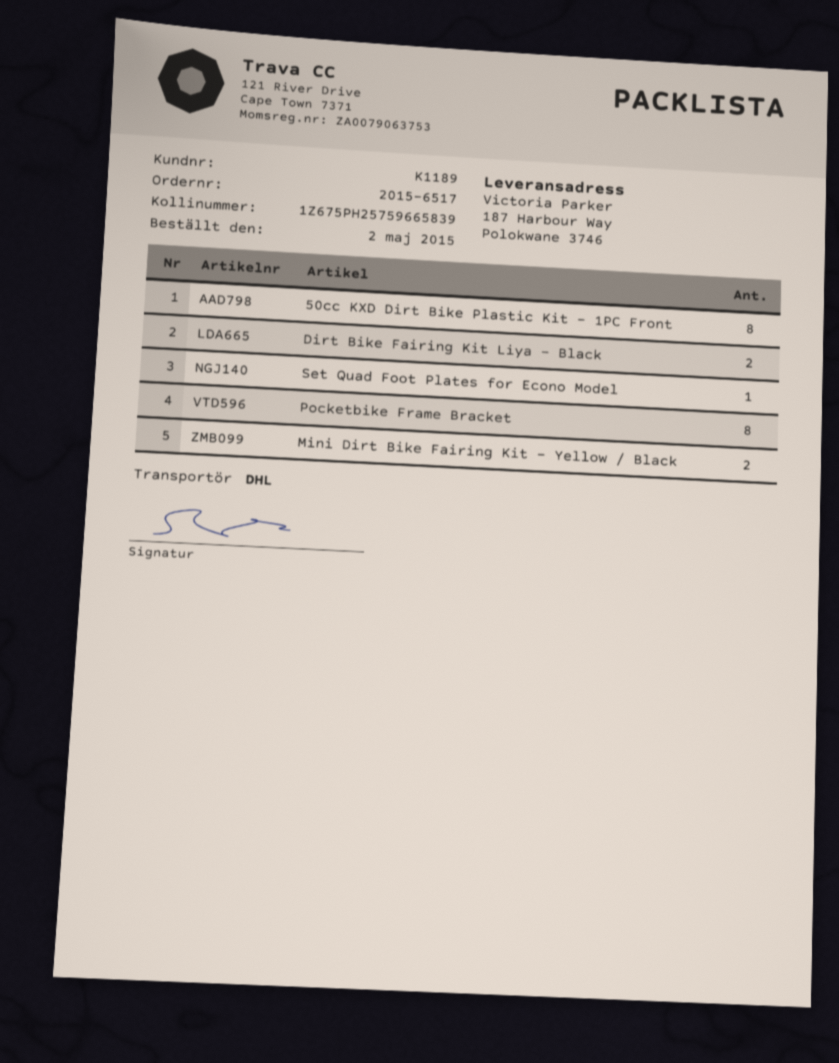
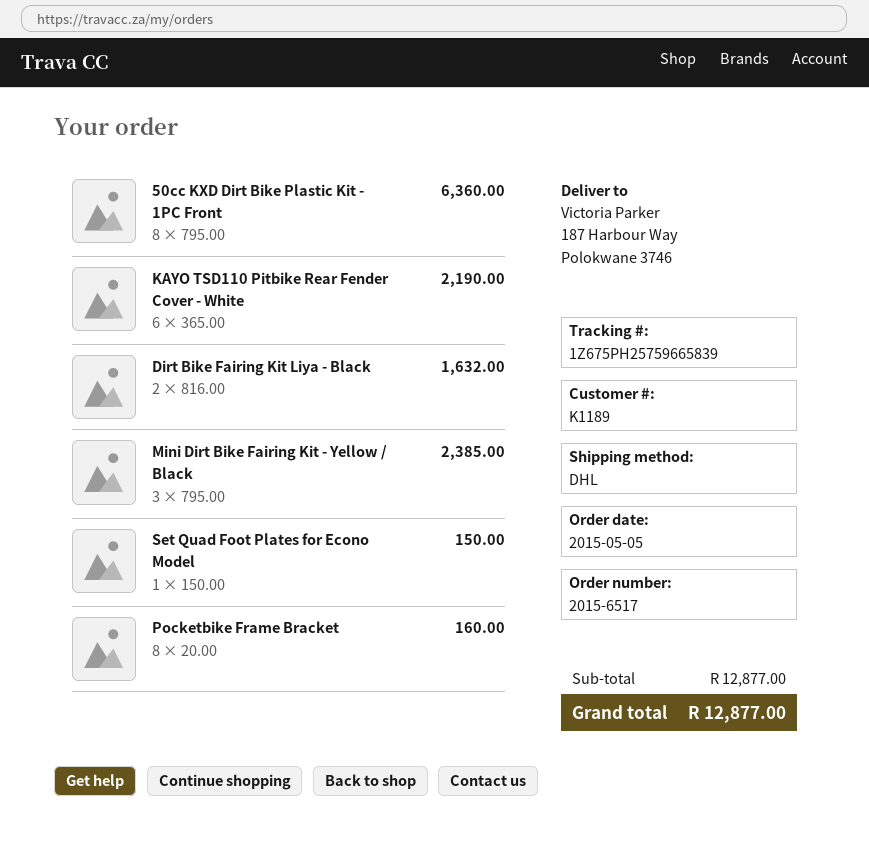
order date: 2015-05-02 -> 2015-05-05
Mini Dirt Bike Fairing Kit - Yellow / Black: 2 -> 3
KAYO TSD110 Pitbike Rear Fender Cover - White: none -> 6

